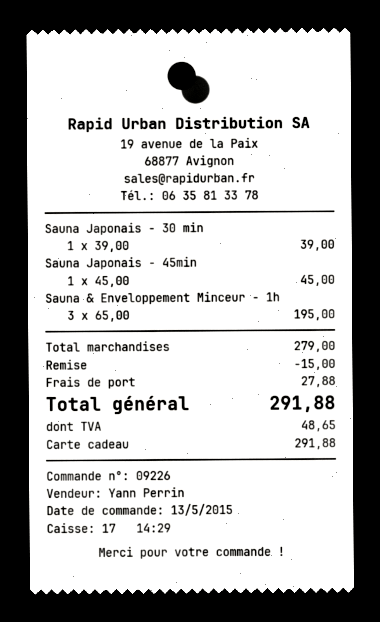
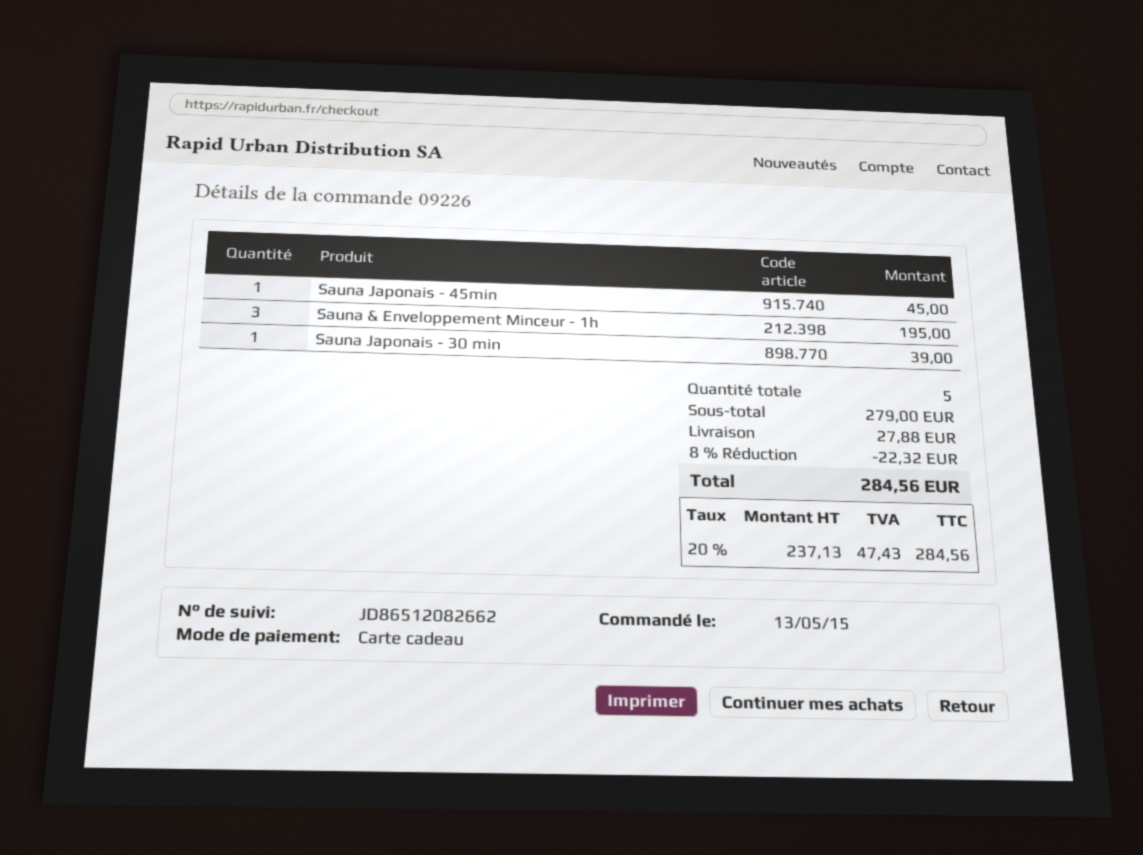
discount: 15.00 -> 22.32
tax: 48.65 -> 47.43
total: 291.88 -> 284.56

